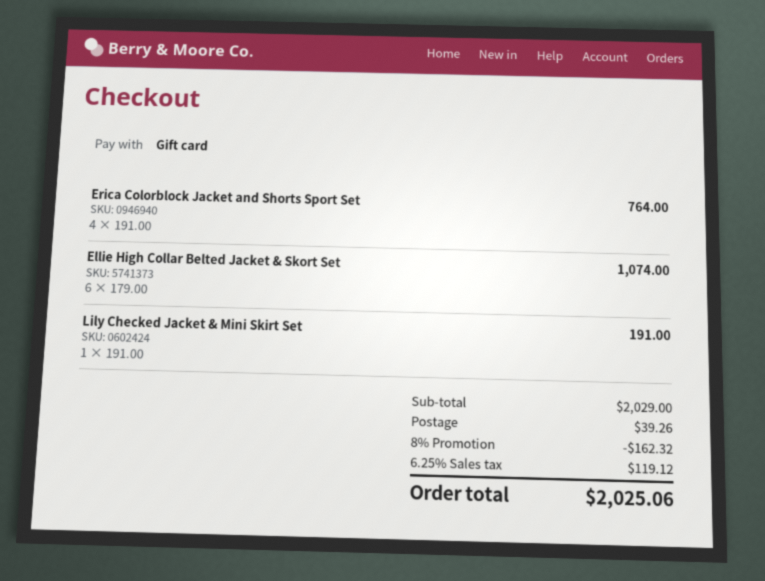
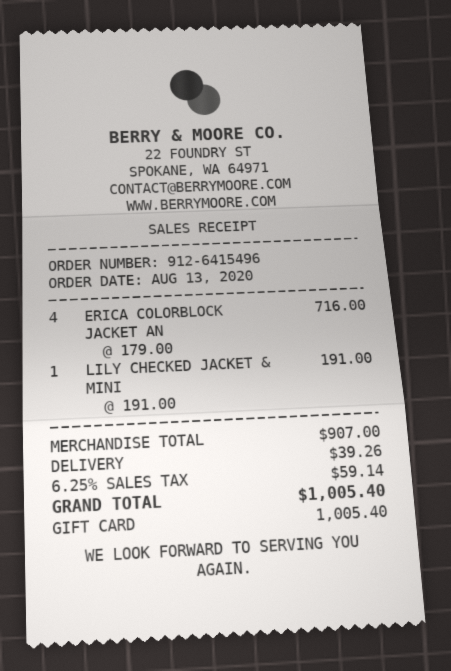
Erica Colorblock Jacket and Shorts Sport Set: 4 x 191.00 = 764.00 -> 4 x 179.00 = 716.00
Ellie High Collar Belted Jacket & Skort Set: 6 x 179.00 = 1074.00 -> none
subtotal: 2029.00 -> 907.00
discount: 8% = 162.32 -> none
tax: 6.25% = 119.12 -> 6.25% = 59.14
total: 2025.06 -> 1005.40

